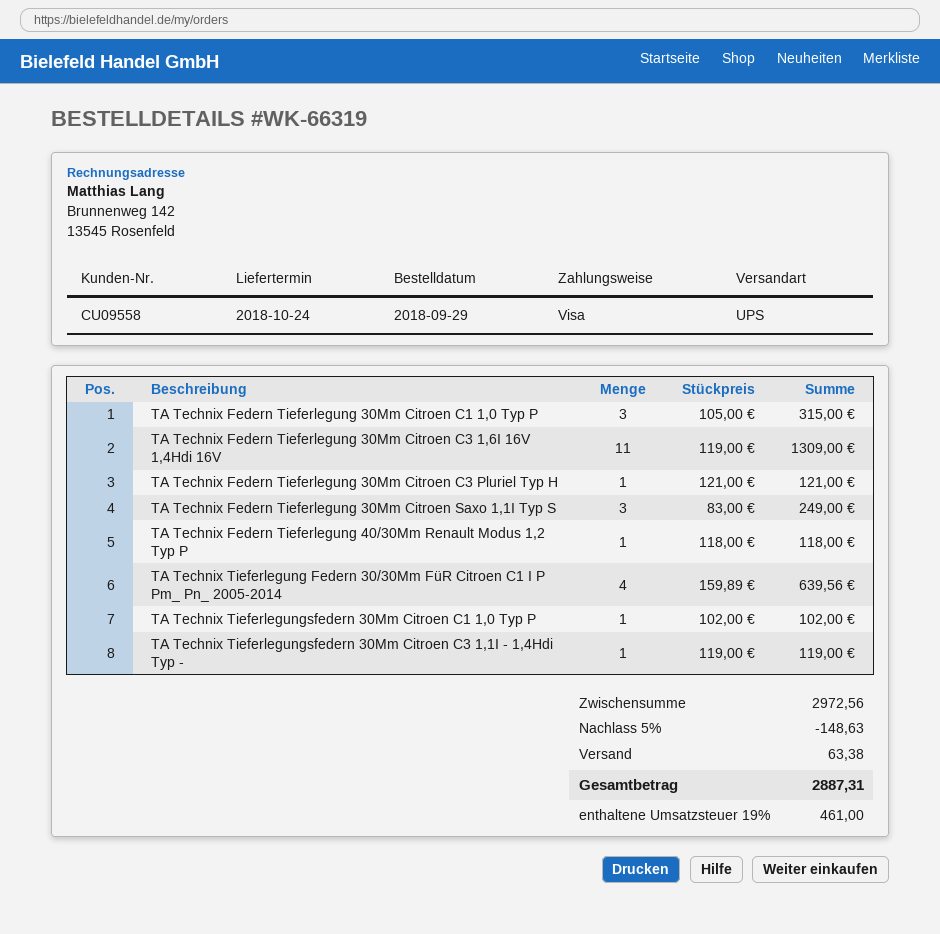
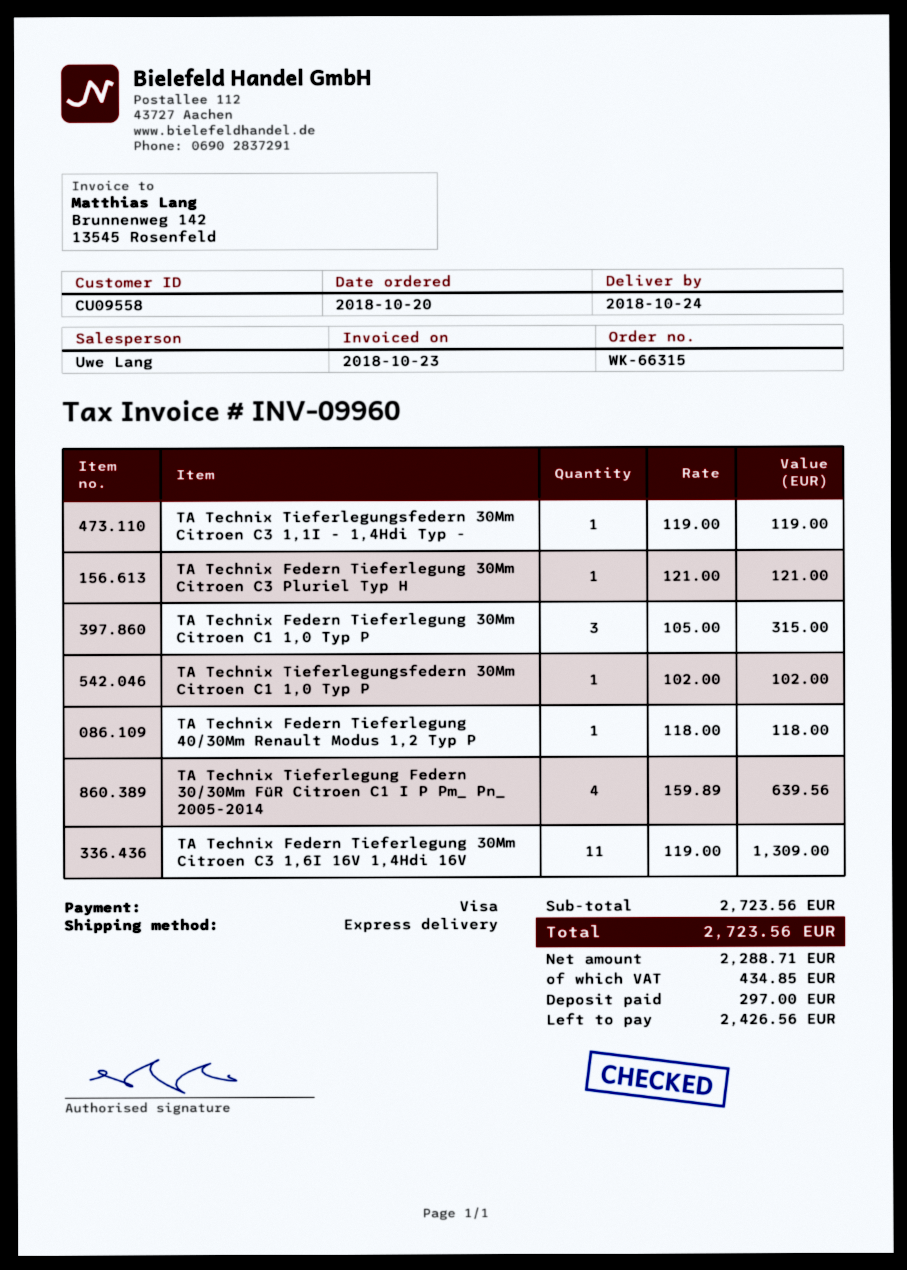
order number: WK-66319 -> WK-66315
order date: 2018-09-29 -> 2018-10-20
shipping method: UPS -> express
TA Technix Federn Tieferlegung 30Mm Citroen Saxo 1,1I Typ S: 3 x 83.00 = 249.00 -> none
subtotal: 2972.56 -> 2723.56
discount: 5% = 148.63 -> none
shipping: 63.38 -> none
tax: 461.00 -> 434.85
total: 2887.31 -> 2723.56

